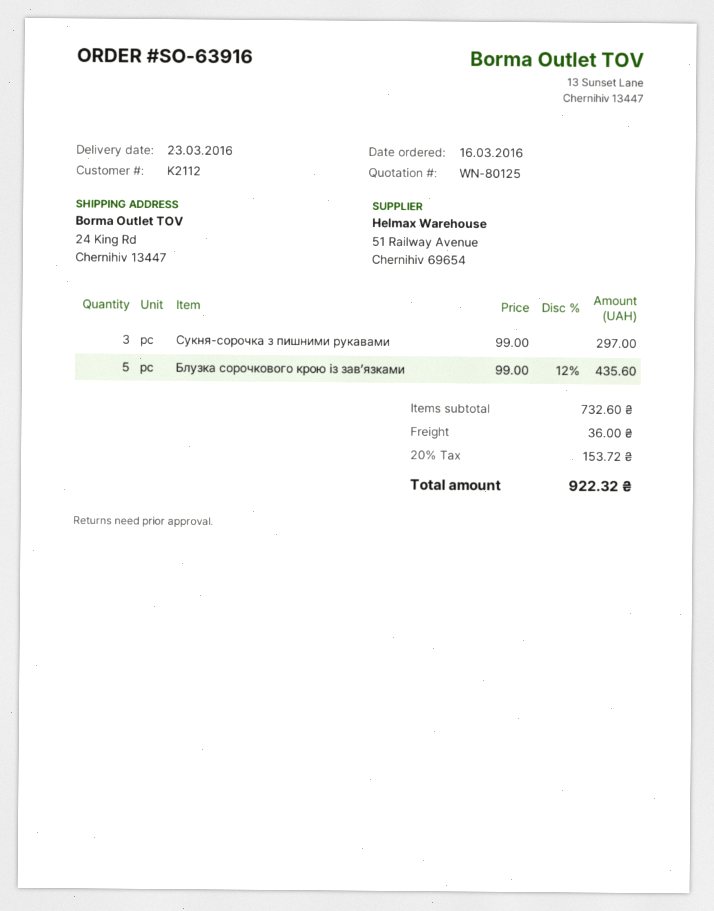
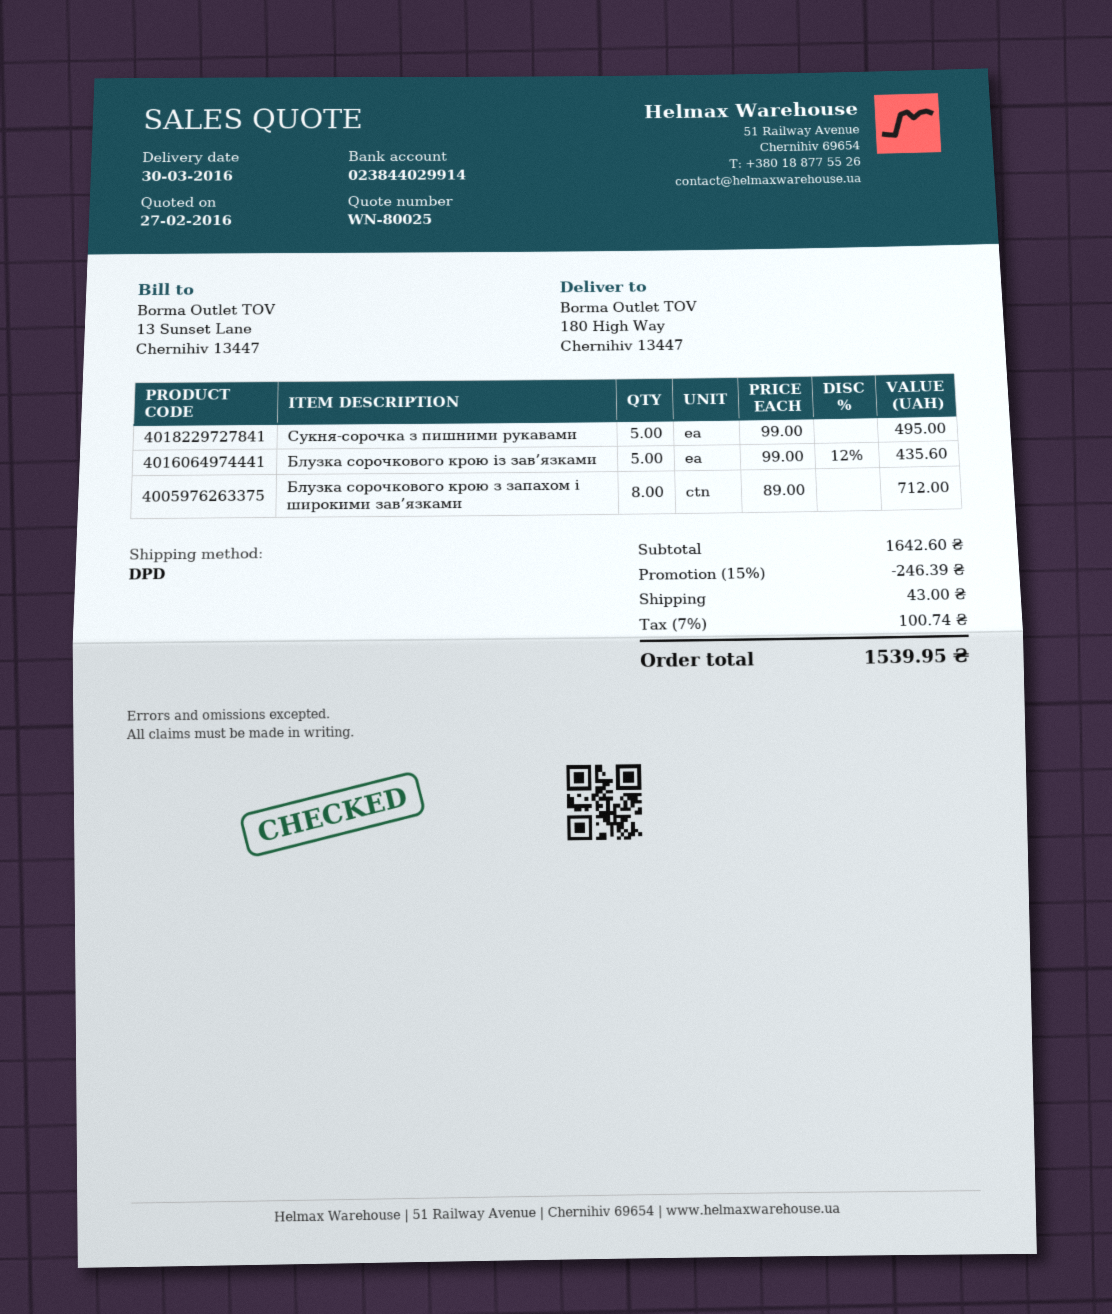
quote number: WN-80125 -> WN-80025
delivery date: 2016-03-23 -> 2016-03-30
ship to: 24 King Rd, Chernihiv 13447 -> 180 High Way, Chernihiv 13447
Сукня-сорочка з пишними рукавами: 3 x 99.00 = 297.00 -> 5 x 99.00 = 495.00
Блузка сорочкового крою з запахом і широкими зав’язками: none -> 8 x 89.00 = 712.00
subtotal: 732.60 -> 1642.60
discount: none -> 15% = 246.39
shipping: 36.00 -> 43.00
tax: 20% = 153.72 -> 7% = 100.74
total: 922.32 -> 1539.95

